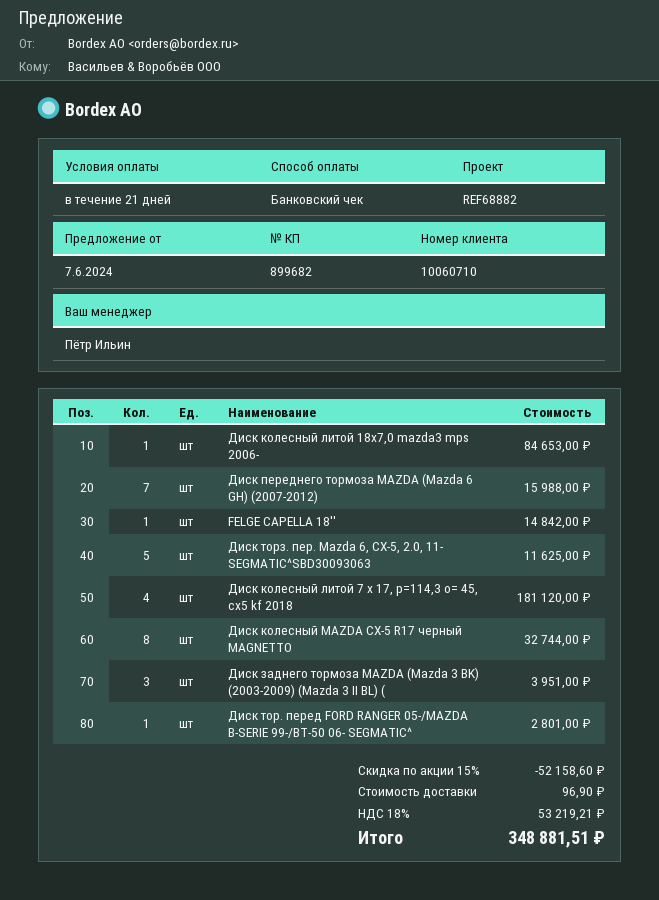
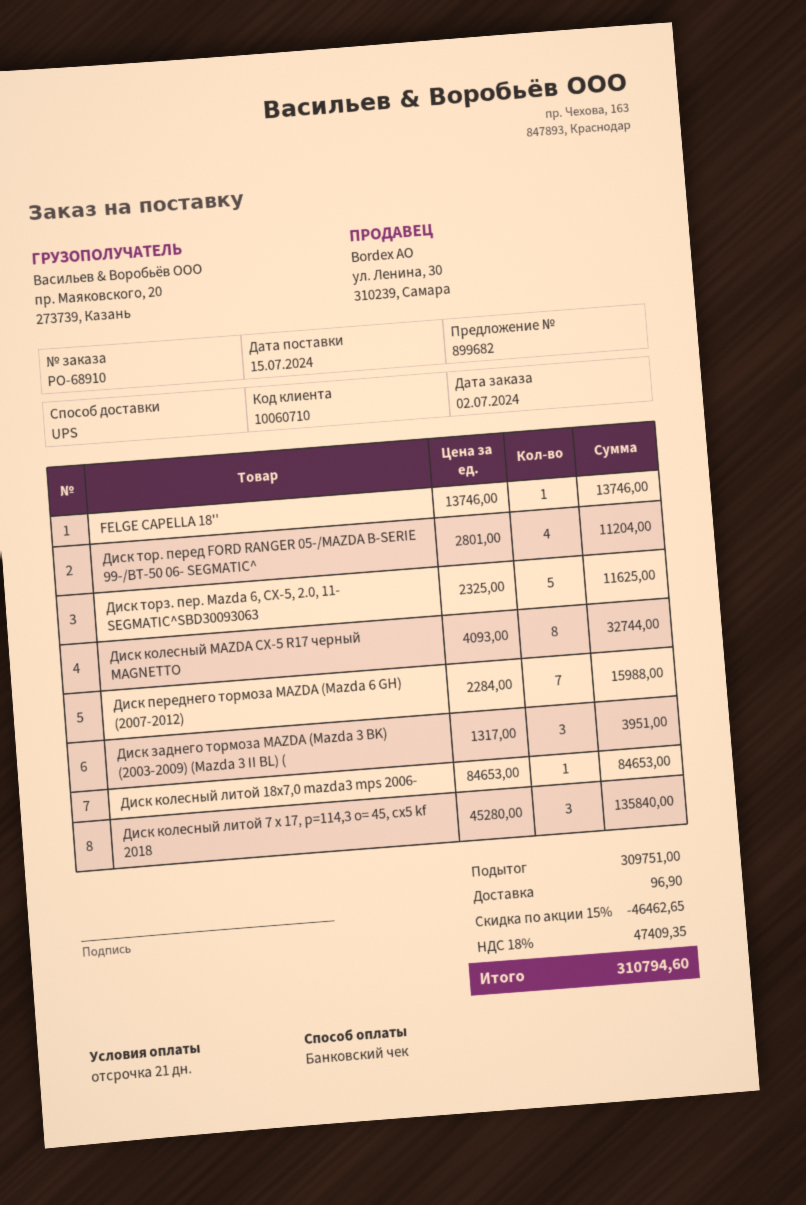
FELGE CAPELLA 18'': 1 for 14842.00 -> 1 for 13746.00
Диск колесный литой 7 x 17, p=114,3 o= 45, cx5 kf 2018: 4 for 181120.00 -> 3 for 135840.00
Диск тор. перед FORD RANGER 05-/MAZDA B-SERIE 99-/BT-50 06- SEGMATIC^: 1 for 2801.00 -> 4 for 11204.00
discount: 15% = 52158.60 -> 15% = 46462.65
tax: 18% = 53219.21 -> 18% = 47409.35
total: 348881.51 -> 310794.60

